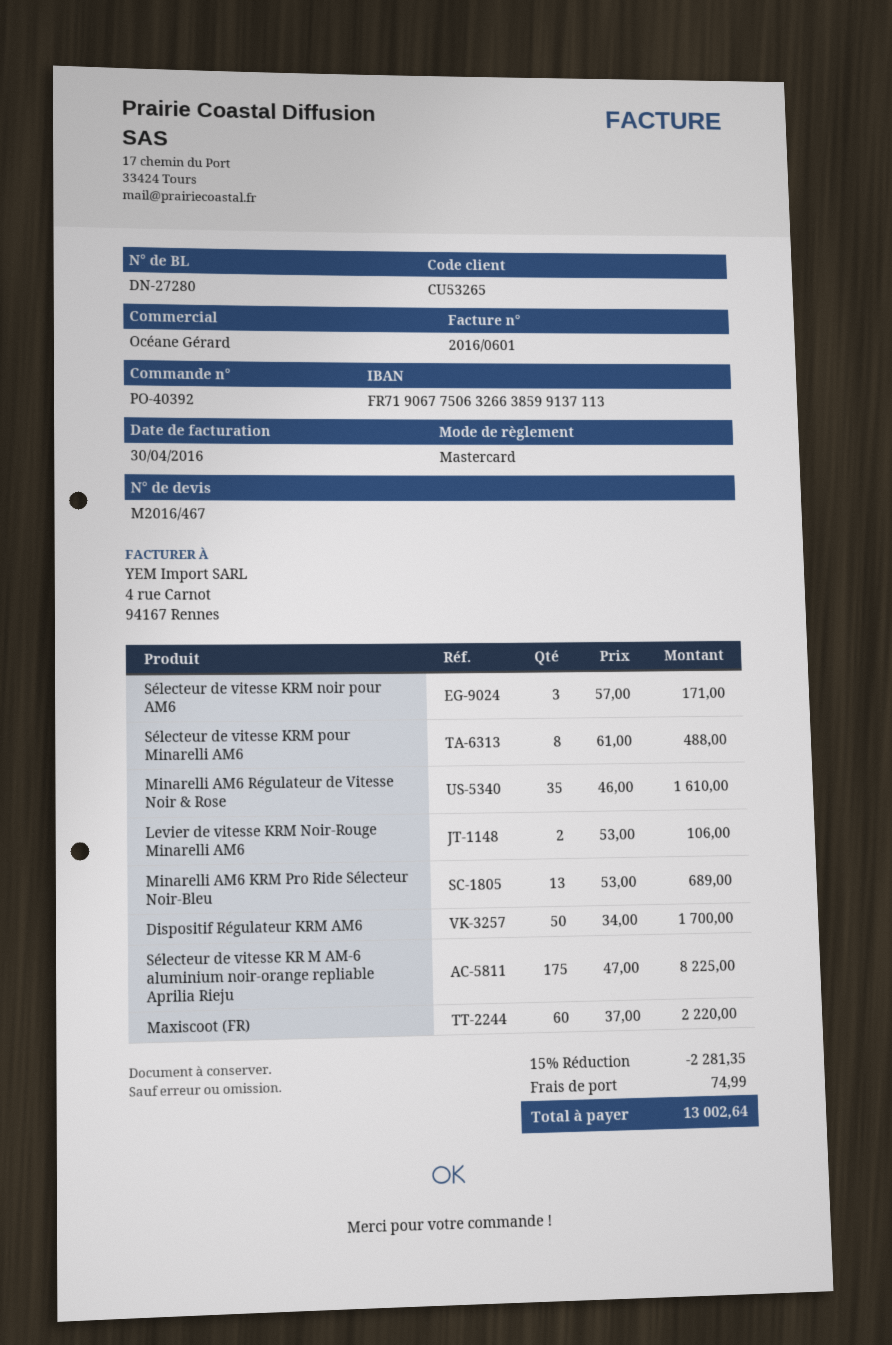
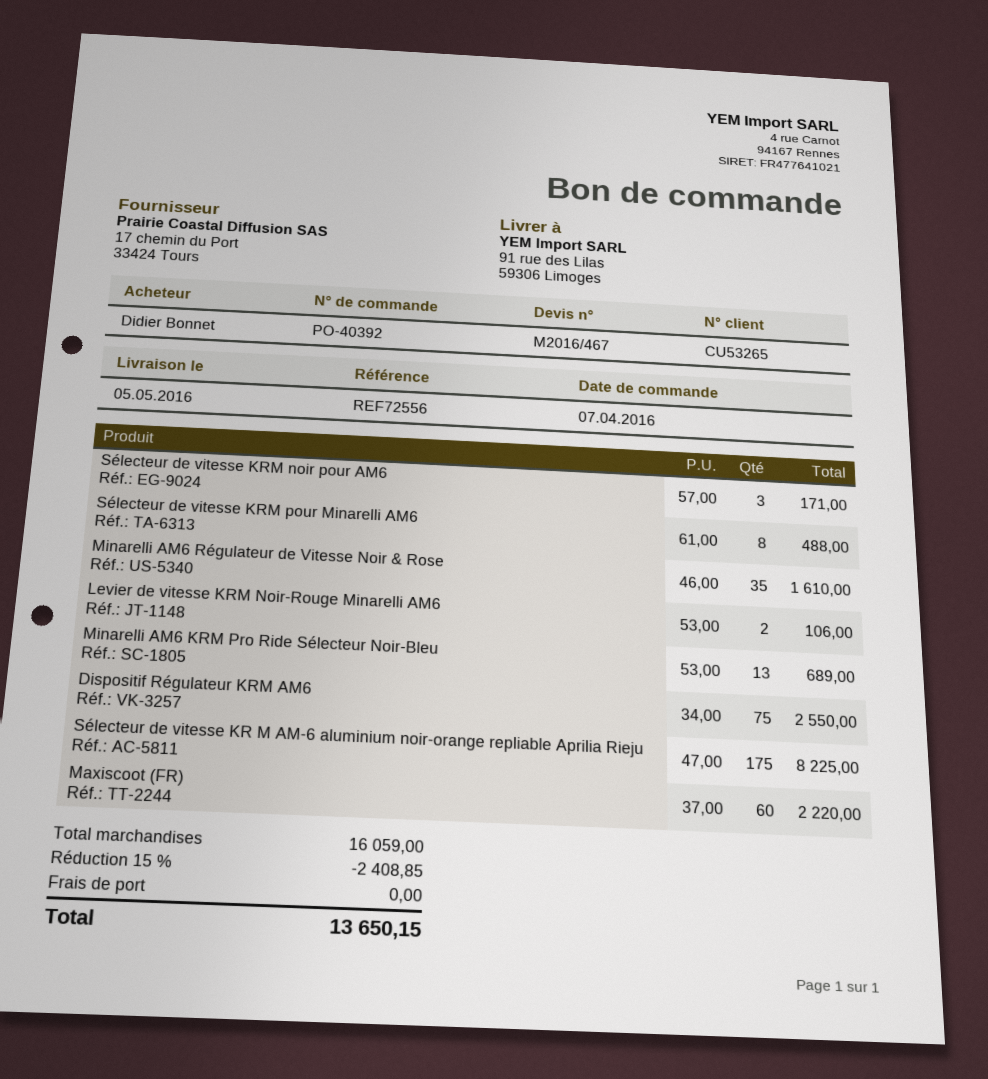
Dispositif Régulateur KRM AM6: 50 x 34.00 = 1700.00 -> 75 x 34.00 = 2550.00
discount: 15% = 2281.35 -> 15% = 2408.85
shipping: 74.99 -> 0.00
total: 13002.64 -> 13650.15

